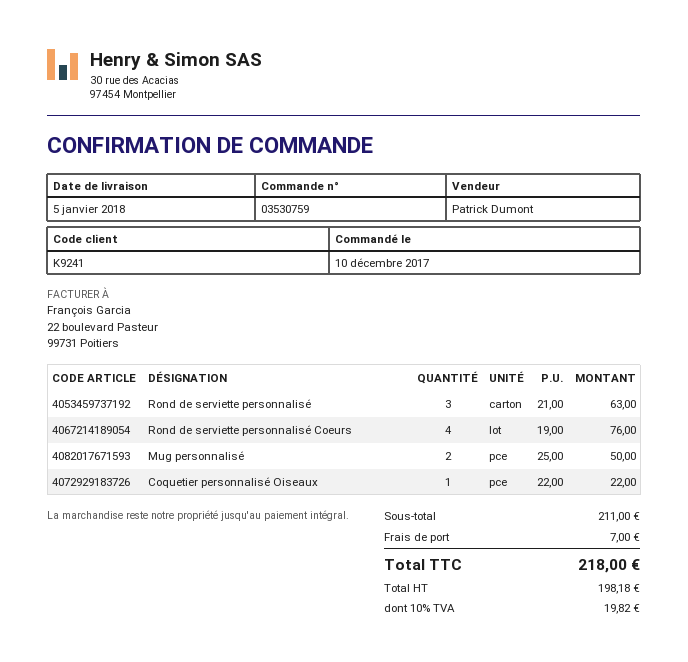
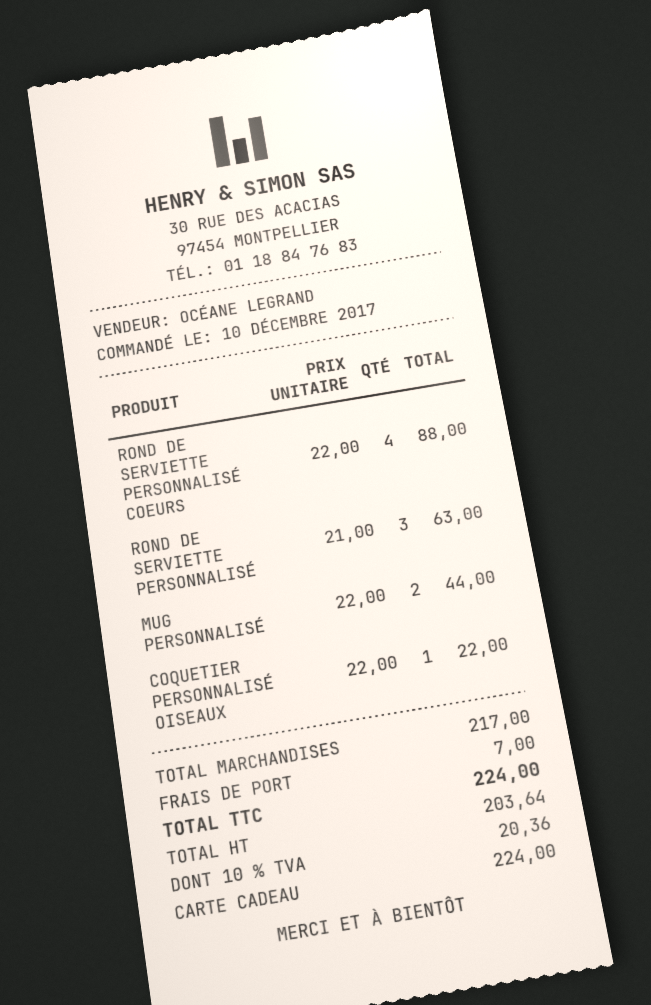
sales rep: Patrick Dumont -> OCÉANE LEGRAND
Rond de serviette personnalisé Coeurs: 4 x 19.00 = 76.00 -> 4 x 22.00 = 88.00
Mug personnalisé: 2 x 25.00 = 50.00 -> 2 x 22.00 = 44.00
subtotal: 211.00 -> 217.00
net: 198.18 -> 203.64
tax: 10% = 19.82 -> 10% = 20.36
total: 218.00 -> 224.00

